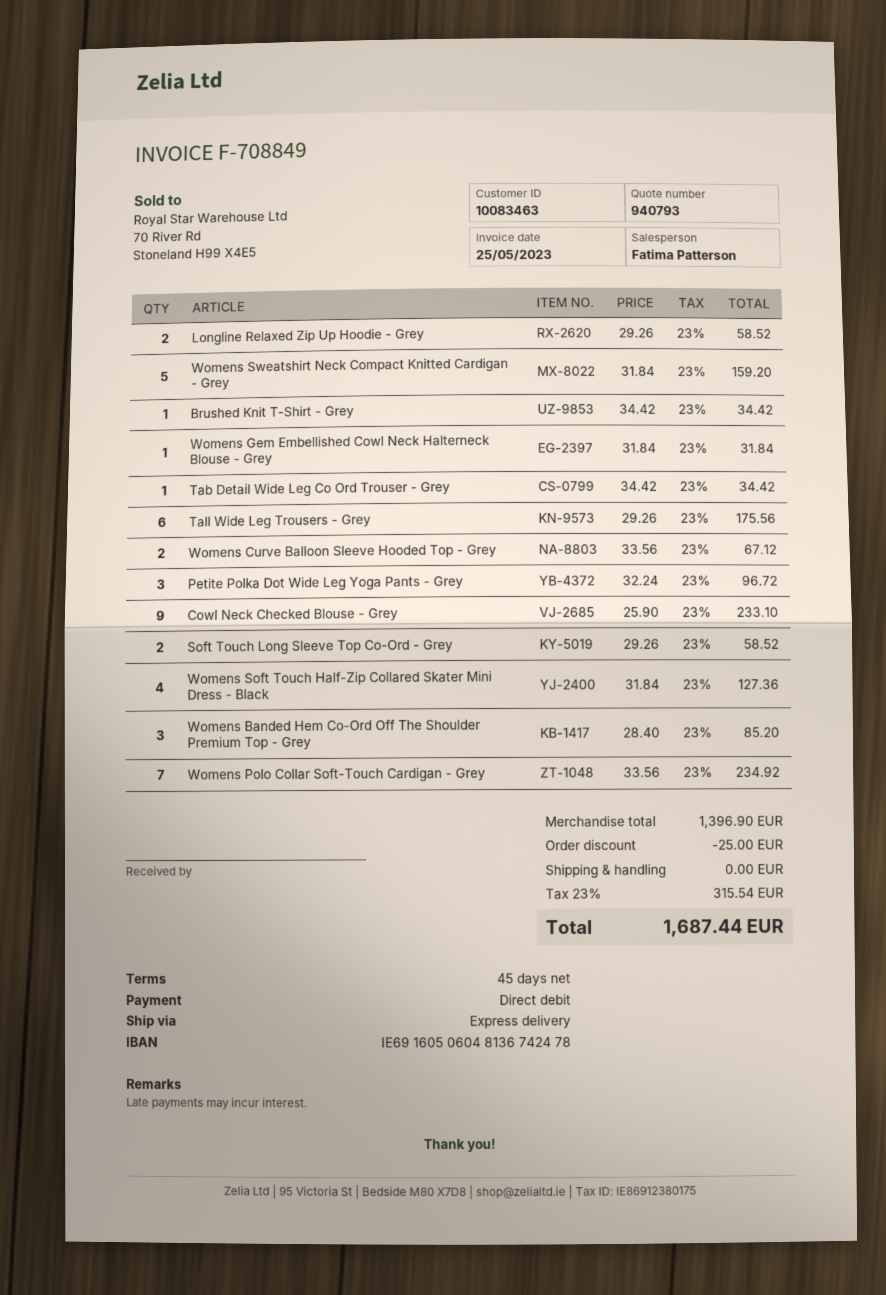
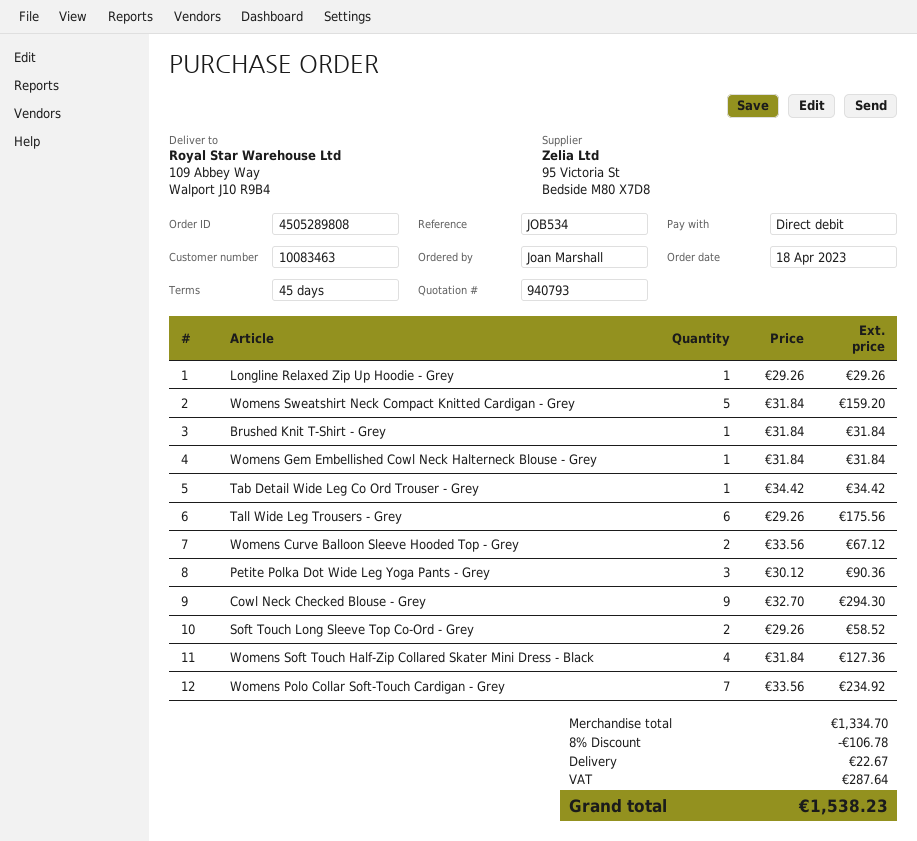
Longline Relaxed Zip Up Hoodie - Grey: 2 x 29.26 = 58.52 -> 1 x 29.26 = 29.26
Brushed Knit T-Shirt - Grey: 1 x 34.42 = 34.42 -> 1 x 31.84 = 31.84
Petite Polka Dot Wide Leg Yoga Pants - Grey: 3 x 32.24 = 96.72 -> 3 x 30.12 = 90.36
Cowl Neck Checked Blouse - Grey: 9 x 25.90 = 233.10 -> 9 x 32.70 = 294.30
Womens Banded Hem Co-Ord Off The Shoulder Premium Top - Grey: 3 x 28.40 = 85.20 -> none
subtotal: 1396.90 -> 1334.70
discount: 25.00 -> 106.78
shipping: 0.00 -> 22.67
tax: 315.54 -> 287.64
total: 1687.44 -> 1538.23

